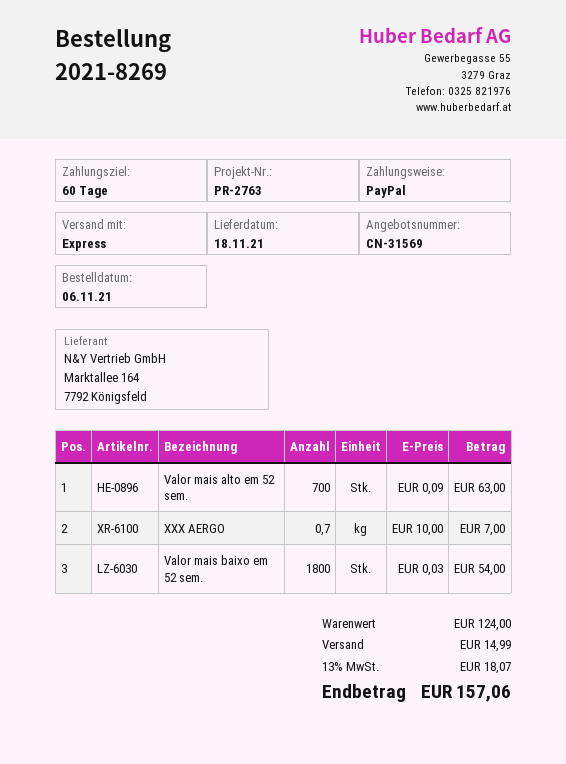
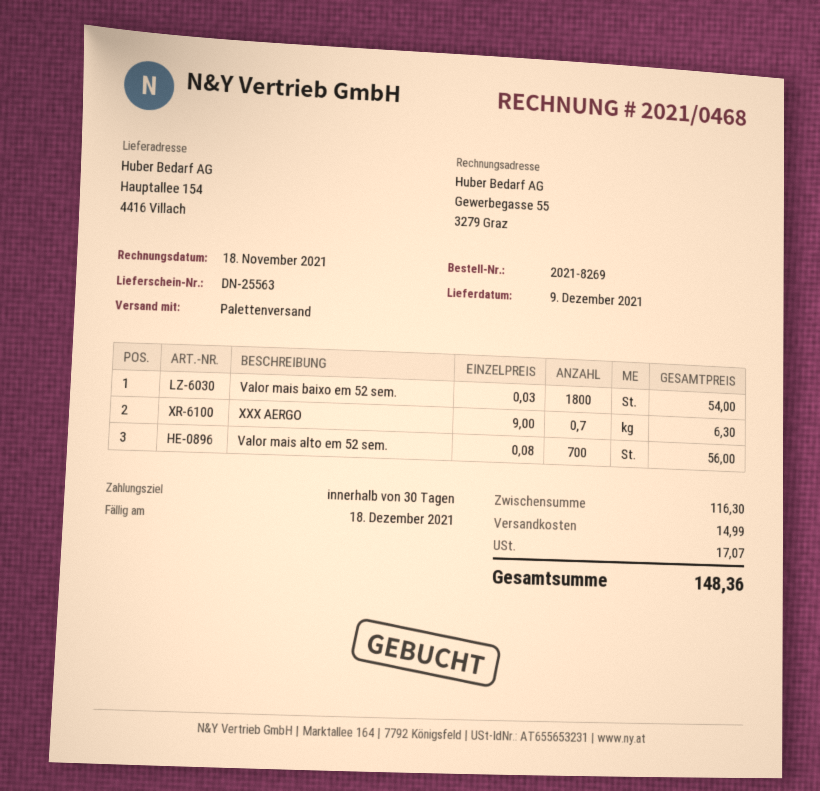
delivery date: 2021-11-18 -> 2021-12-09
payment terms: 60 days -> 30 days
shipping method: express -> pallet freight
Valor mais alto em 52 sem.: 700 x 0.09 = 63.00 -> 700 x 0.08 = 56.00
XXX AERGO: 0.7 x 10.00 = 7.00 -> 0.7 x 9.00 = 6.30
subtotal: 124.00 -> 116.30
tax: 18.07 -> 17.07
total: 157.06 -> 148.36

